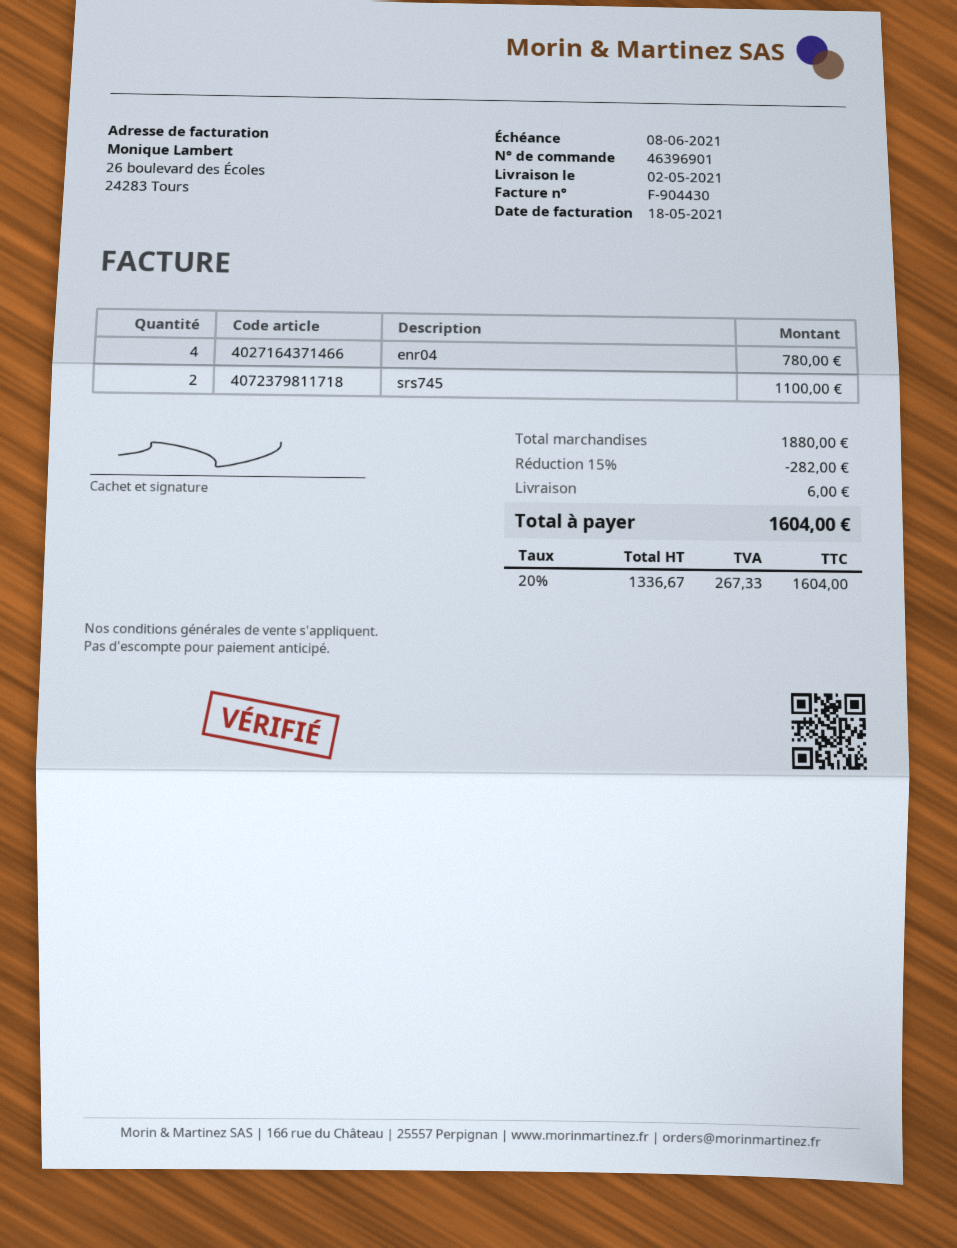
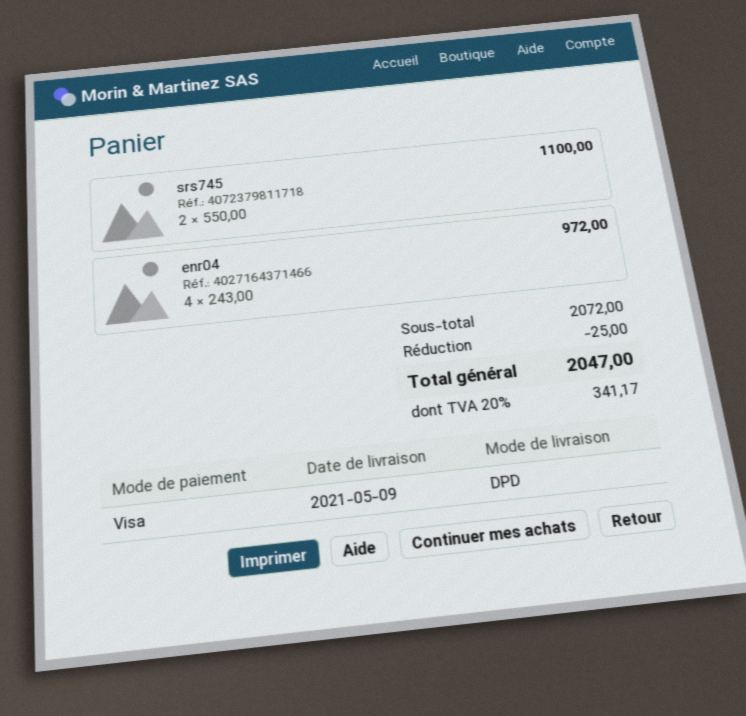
delivery date: 2021-05-02 -> 2021-05-09
enr04: 4 for 780.00 -> 4 for 972.00
subtotal: 1880.00 -> 2072.00
discount: 282.00 -> 25.00
shipping: 6.00 -> none
tax: 20% = 267.33 -> 20% = 341.17
total: 1604.00 -> 2047.00

